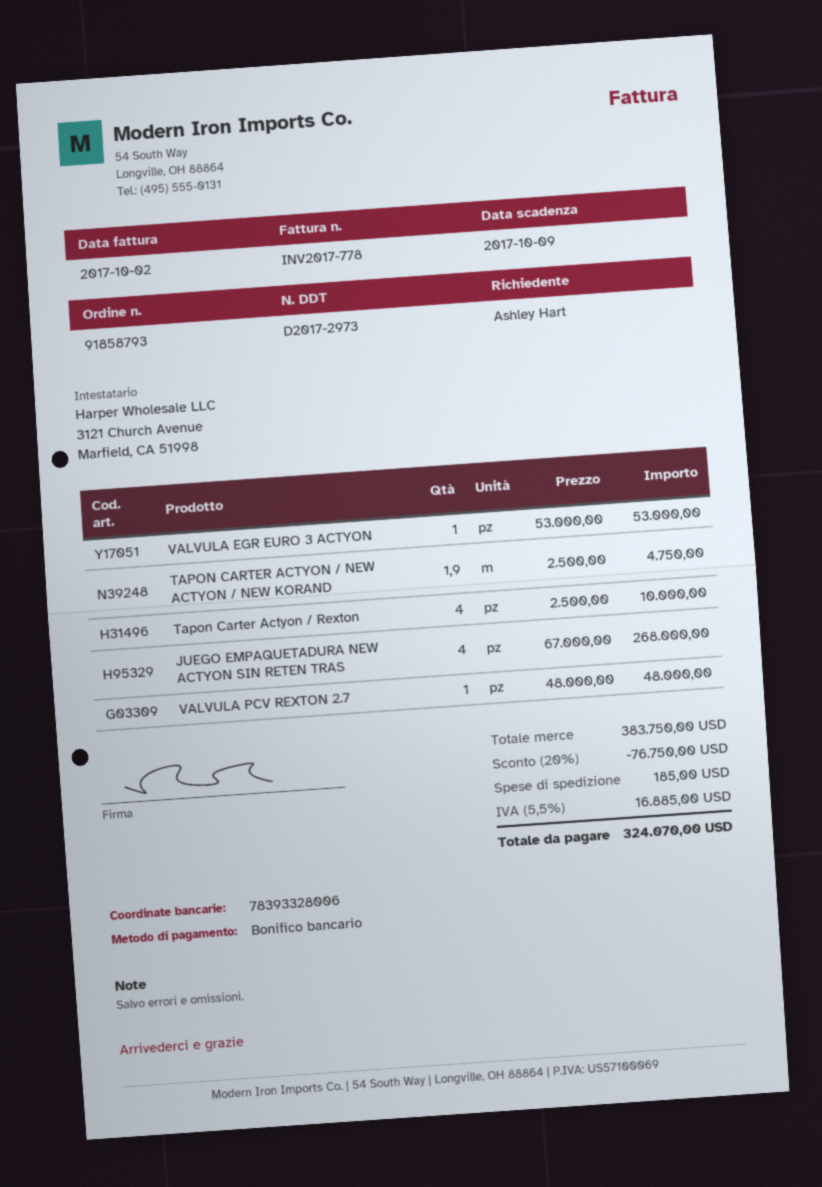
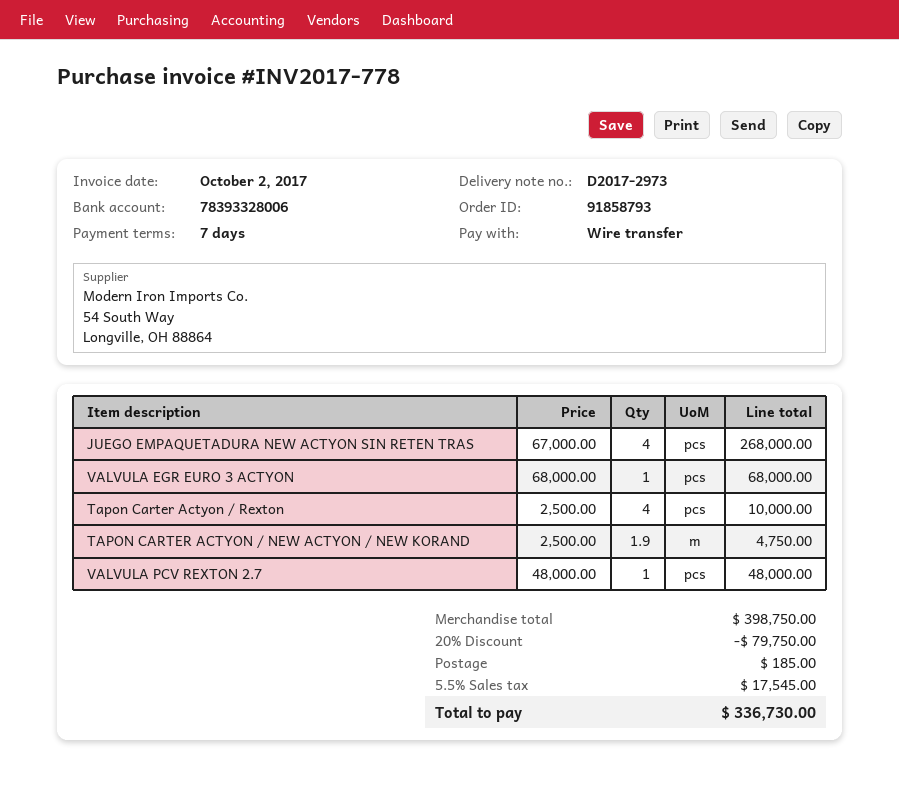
VALVULA EGR EURO 3 ACTYON: 1 x 53000.00 = 53000.00 -> 1 x 68000.00 = 68000.00
subtotal: 383750.00 -> 398750.00
discount: 20% = 76750.00 -> 20% = 79750.00
tax: 5.5% = 16885.00 -> 5.5% = 17545.00
total: 324070.00 -> 336730.00

